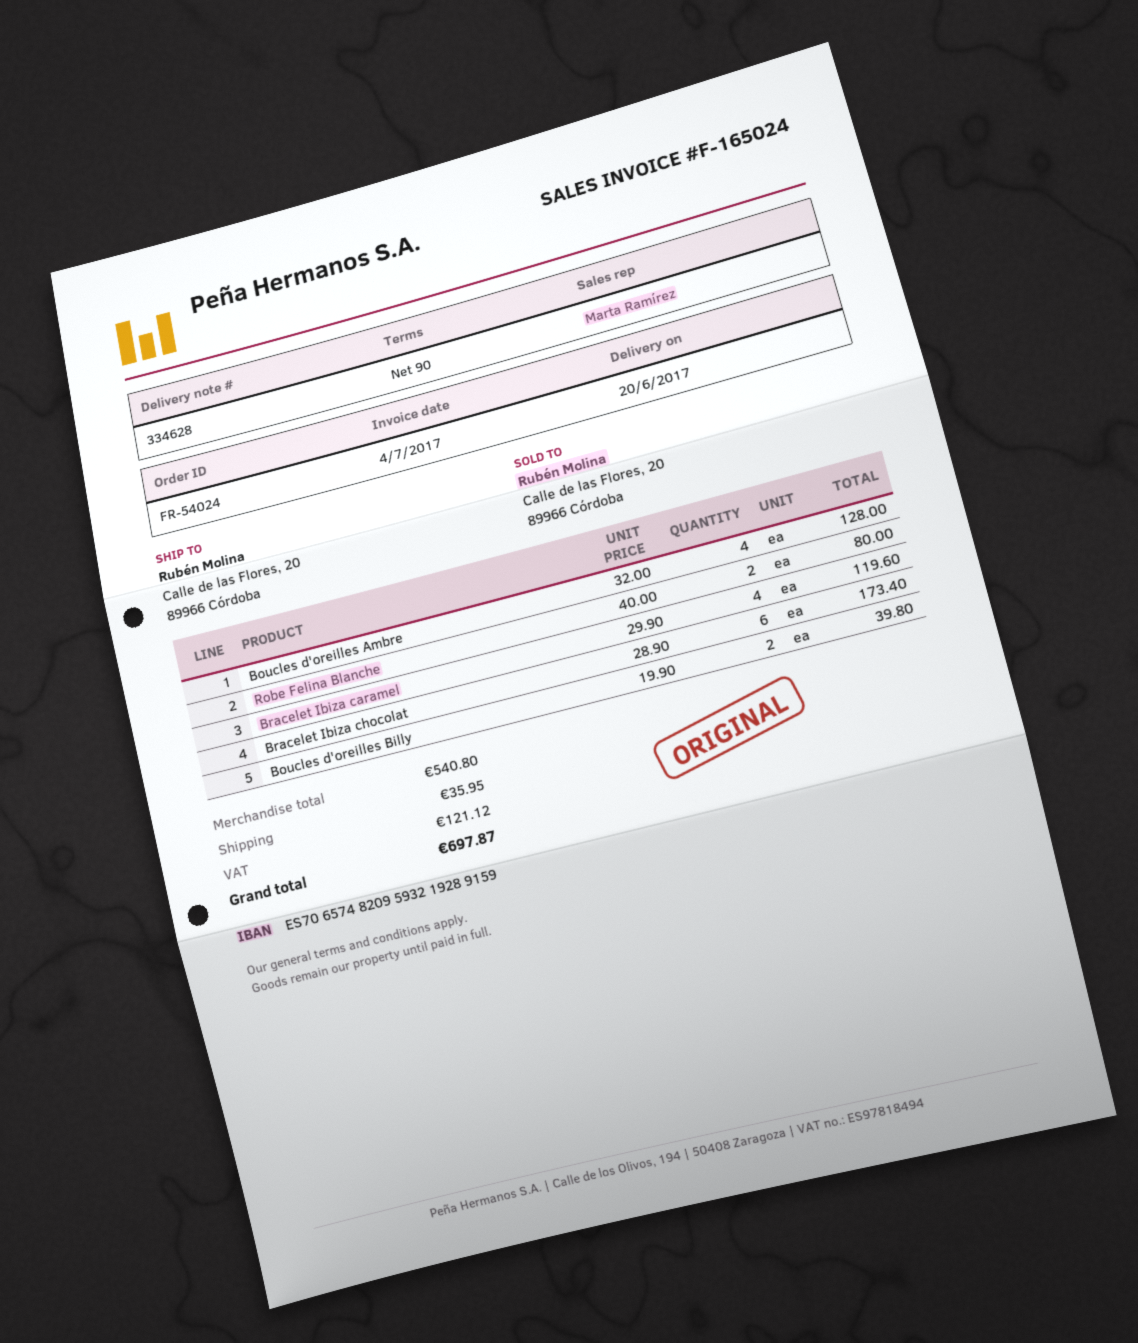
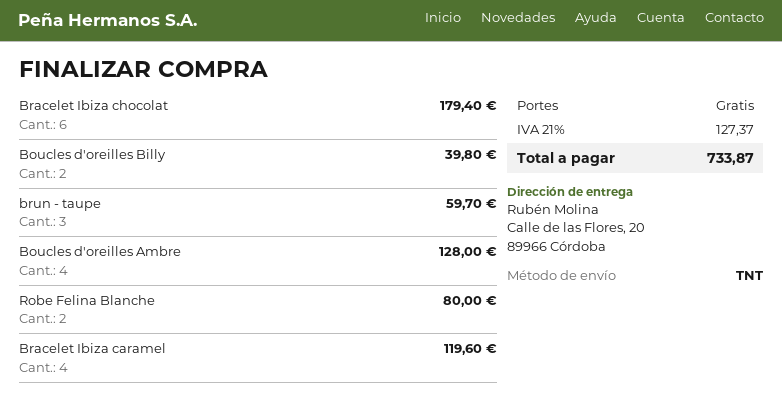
Bracelet Ibiza chocolat: 6 for 173.40 -> 6 for 179.40
brun - taupe: none -> 3 for 59.70
shipping: 35.95 -> 0.00
tax: 121.12 -> 127.37
total: 697.87 -> 733.87

